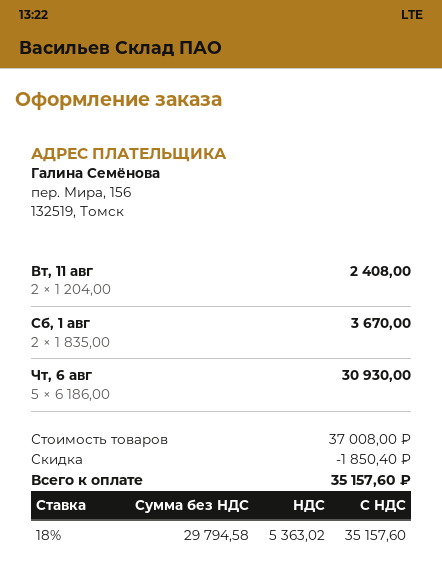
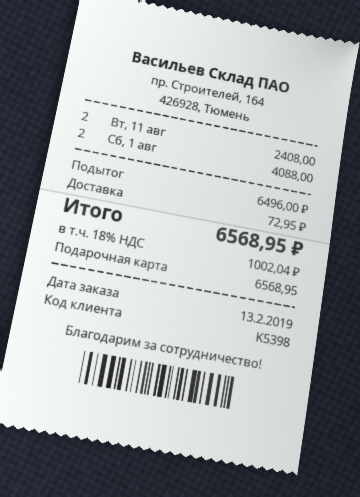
Сб, 1 авг: 2 for 3670.00 -> 2 for 4088.00
Чт, 6 авг: 5 for 30930.00 -> none
subtotal: 37008.00 -> 6496.00
discount: 1850.40 -> none
shipping: none -> 72.95
tax: 18% = 5363.02 -> 18% = 1002.04
total: 35157.60 -> 6568.95

